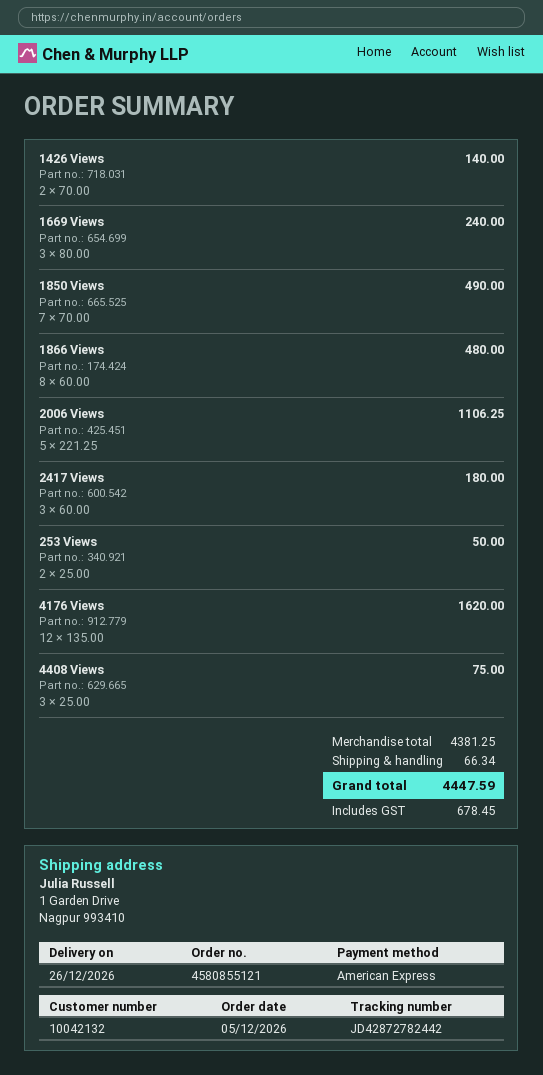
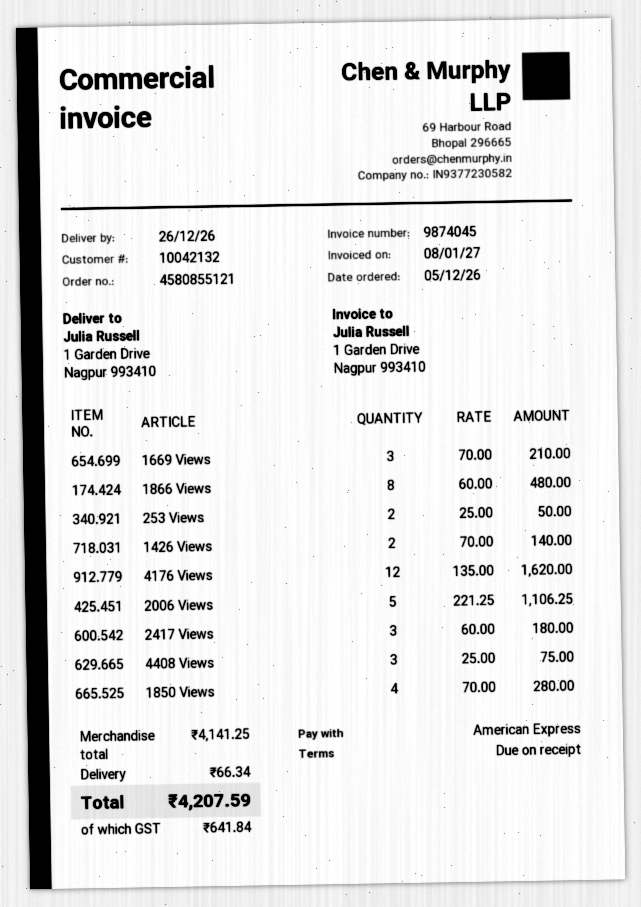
1669 Views: 3 x 80.00 = 240.00 -> 3 x 70.00 = 210.00
1850 Views: 7 x 70.00 = 490.00 -> 4 x 70.00 = 280.00
subtotal: 4381.25 -> 4141.25
tax: 678.45 -> 641.84
total: 4447.59 -> 4207.59

